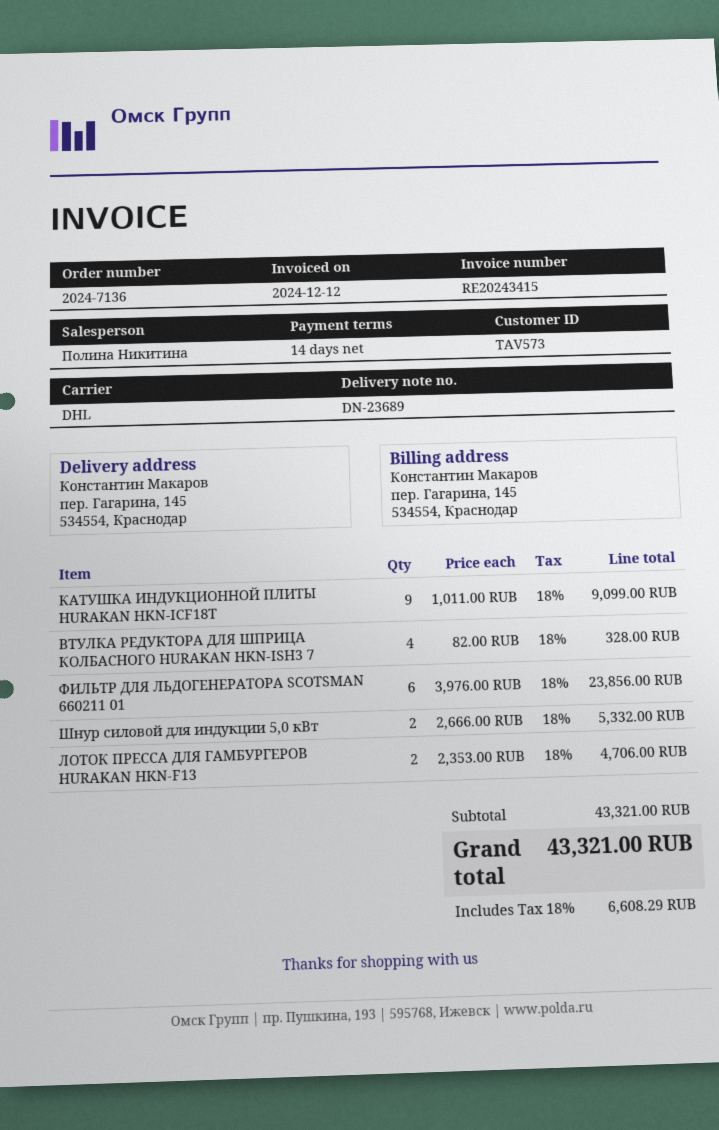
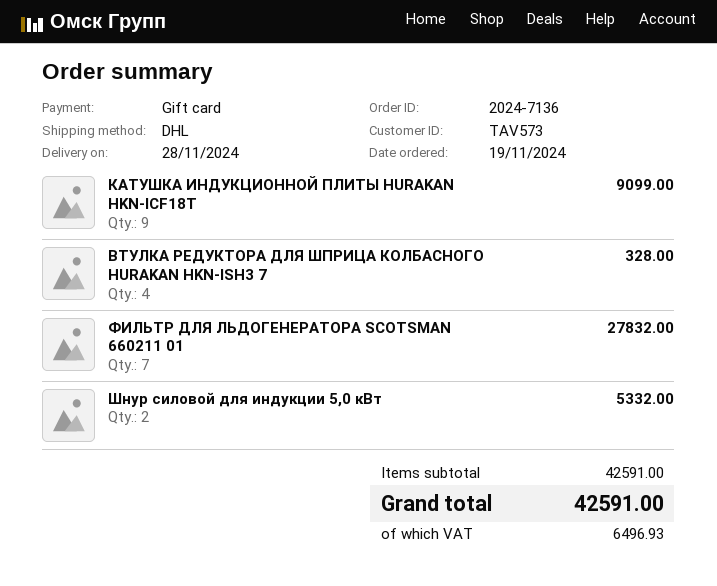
ФИЛЬТР ДЛЯ ЛЬДОГЕНЕРАТОРА SCOTSMAN 660211 01: 6 for 23856.00 -> 7 for 27832.00
ЛОТОК ПРЕССА ДЛЯ ГАМБУРГЕРОВ HURAKAN HKN-F13: 2 for 4706.00 -> none
subtotal: 43321.00 -> 42591.00
tax: 6608.29 -> 6496.93
total: 43321.00 -> 42591.00

